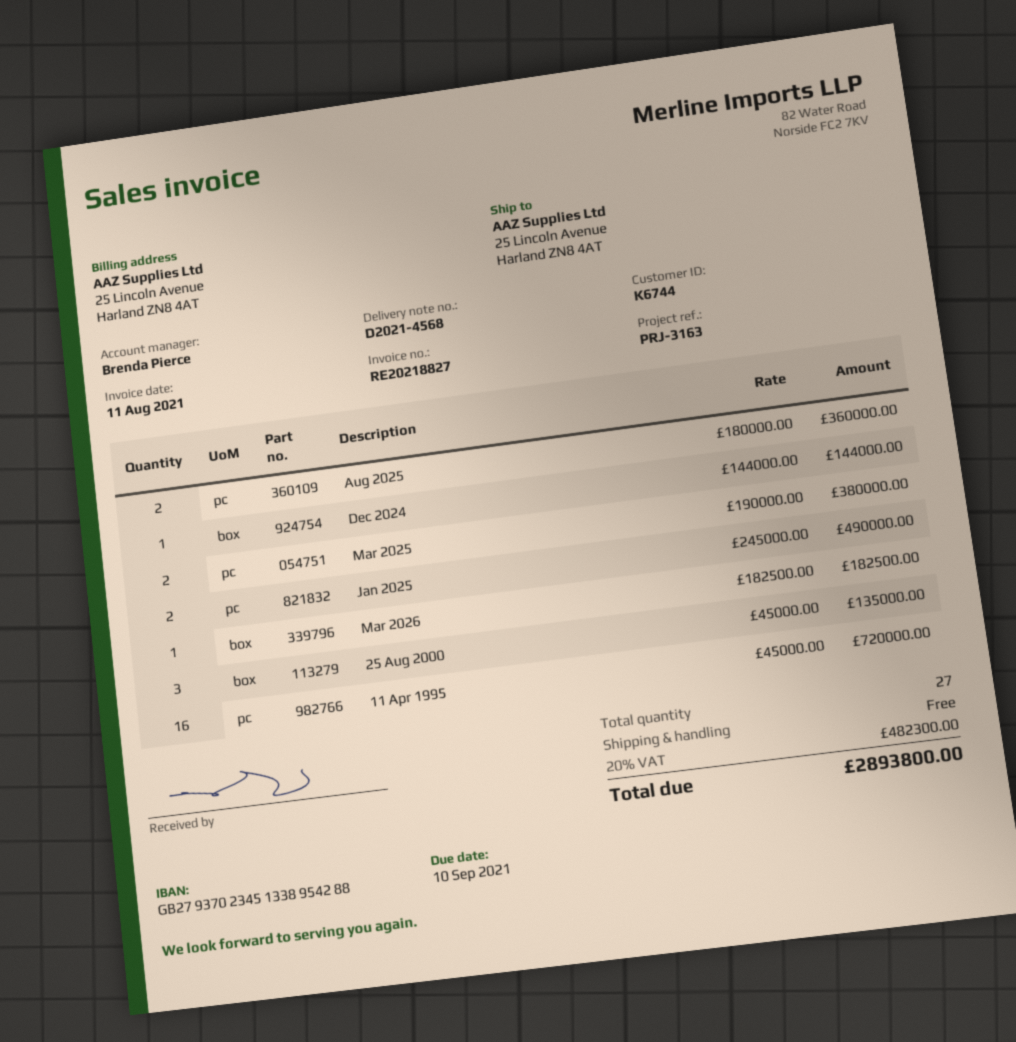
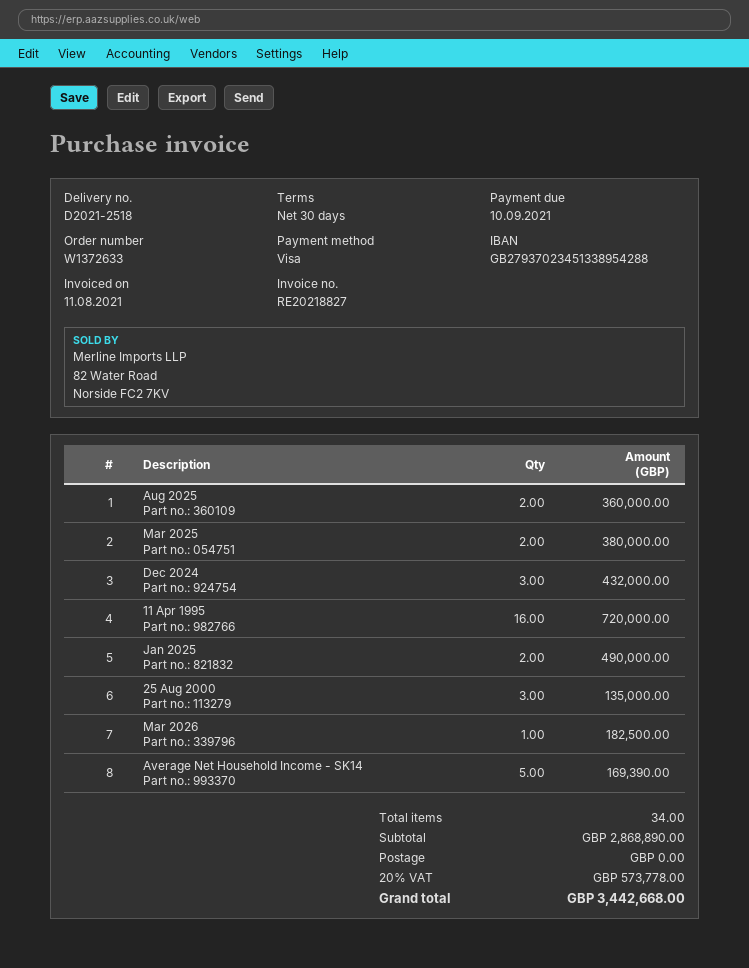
delivery note number: D2021-4568 -> D2021-2518
Dec 2024: 1 for 144000.00 -> 3 for 432000.00
Average Net Household Income - SK14: none -> 5 for 169390.00
total quantity: 27 -> 34
tax: 20% = 482300.00 -> 20% = 573778.00
total: 2893800.00 -> 3442668.00

